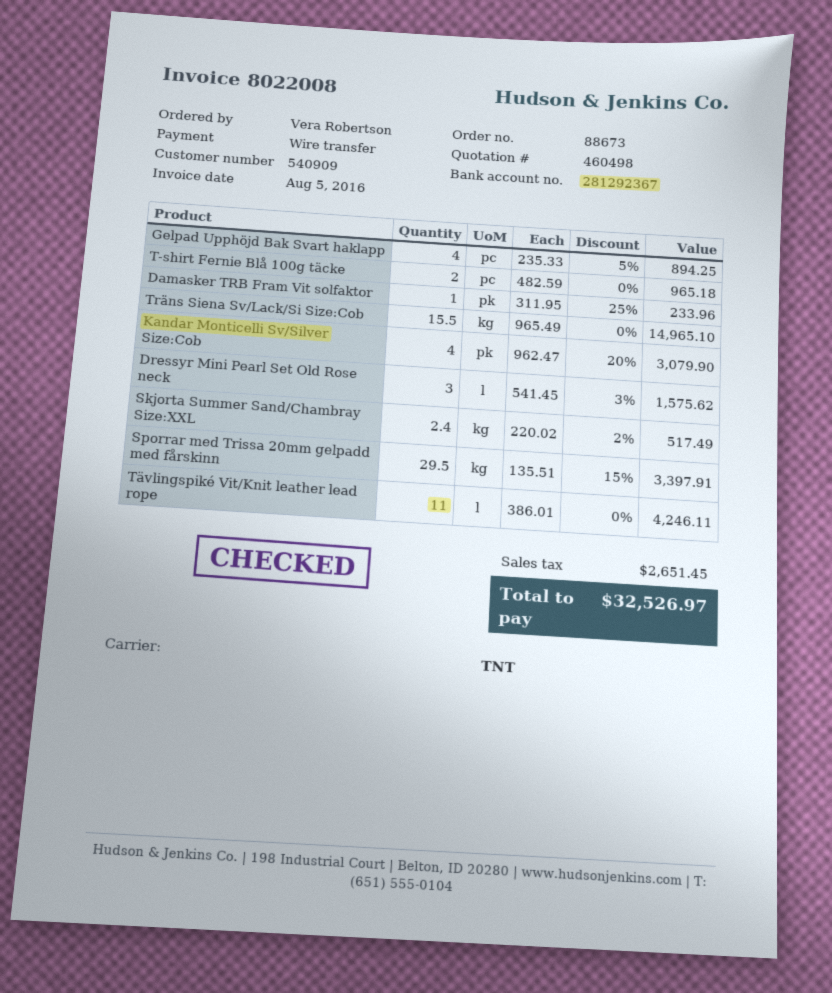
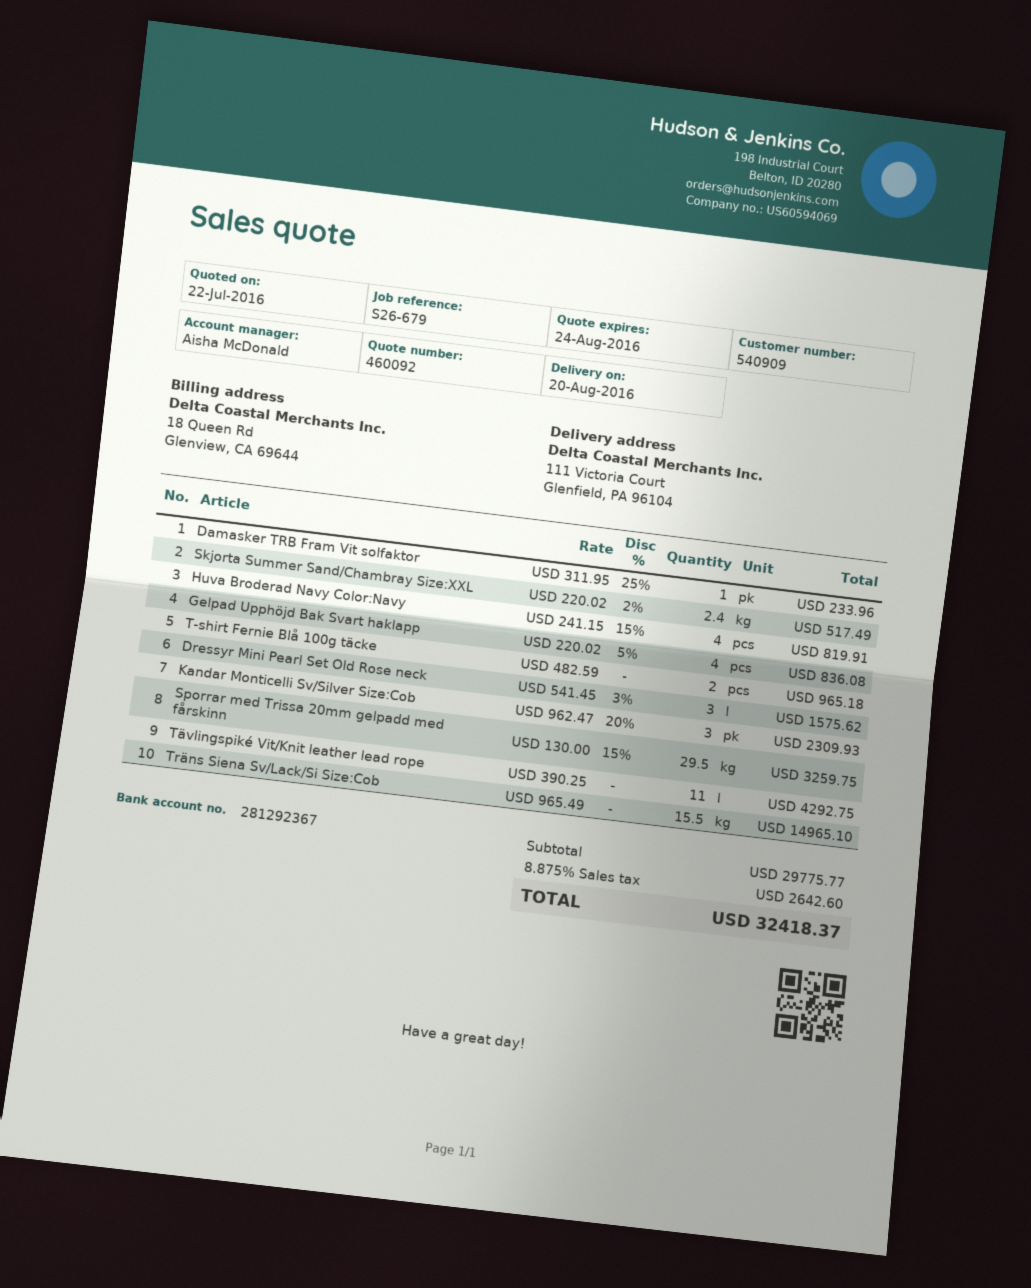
quote number: 460498 -> 460092
Gelpad Upphöjd Bak Svart haklapp: 4 x 235.33 - 5% = 894.25 -> 4 x 220.02 - 5% = 836.08
Kandar Monticelli Sv/Silver Size:Cob: 4 x 962.47 - 20% = 3079.90 -> 3 x 962.47 - 20% = 2309.93
Sporrar med Trissa 20mm gelpadd med fårskinn: 29.5 x 135.51 - 15% = 3397.91 -> 29.5 x 130.00 - 15% = 3259.75
Tävlingspiké Vit/Knit leather lead rope: 11 x 386.01 = 4246.11 -> 11 x 390.25 = 4292.75
Huva Broderad Navy Color:Navy: none -> 4 x 241.15 - 15% = 819.91
tax: 2651.45 -> 2642.60
total: 32526.97 -> 32418.37

